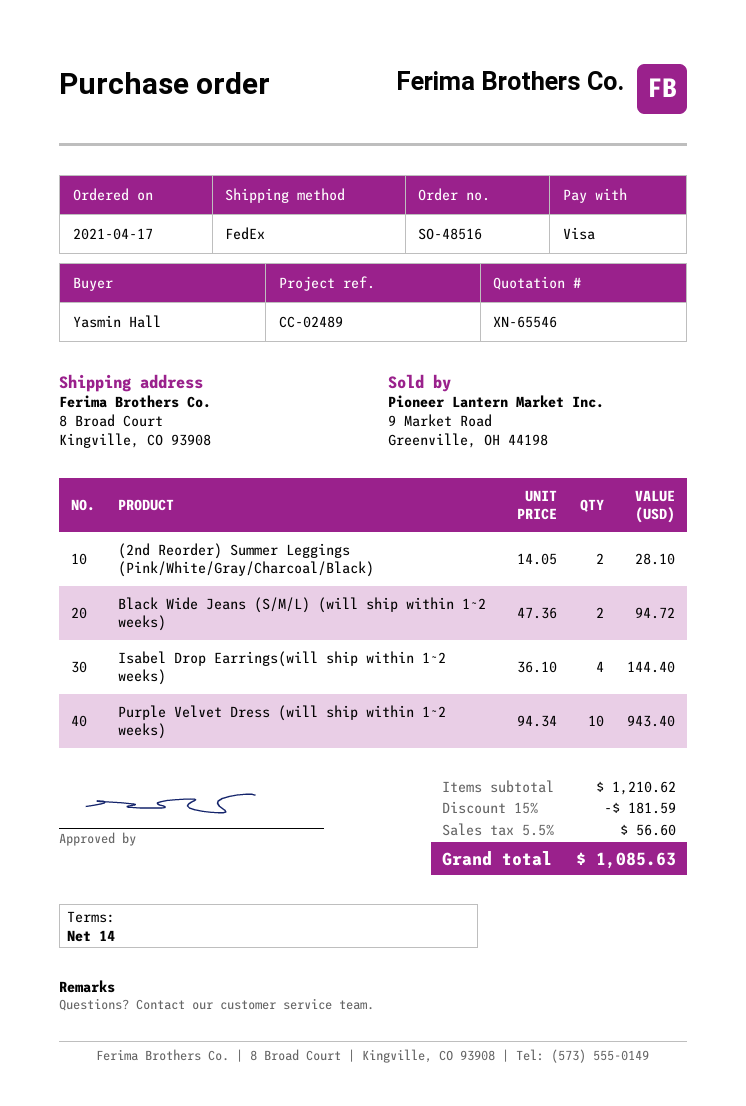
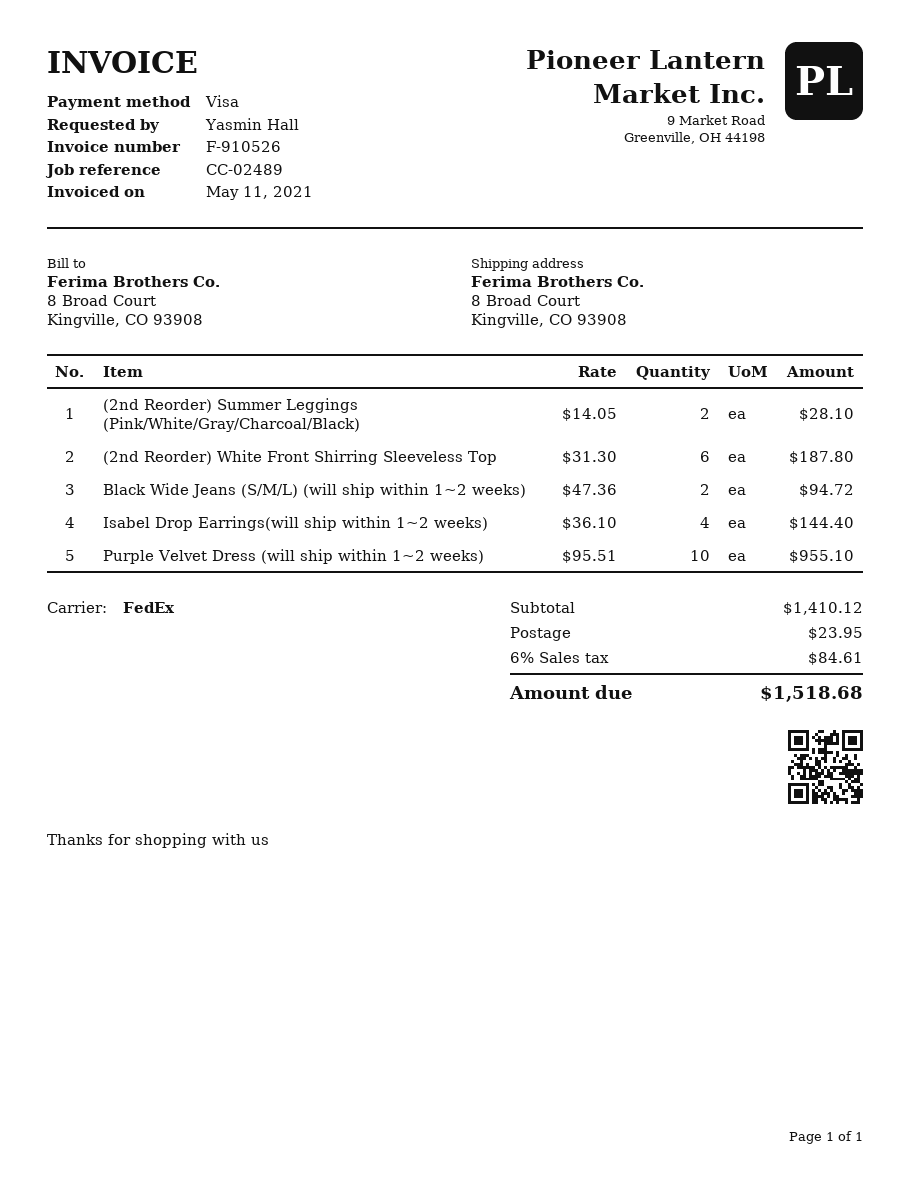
Purple Velvet Dress (will ship within 1~2 weeks): 10 x 94.34 = 943.40 -> 10 x 95.51 = 955.10
(2nd Reorder) White Front Shirring Sleeveless Top: none -> 6 x 31.30 = 187.80
subtotal: 1210.62 -> 1410.12
discount: 15% = 181.59 -> none
shipping: none -> 23.95
tax: 5.5% = 56.60 -> 6% = 84.61
total: 1085.63 -> 1518.68

